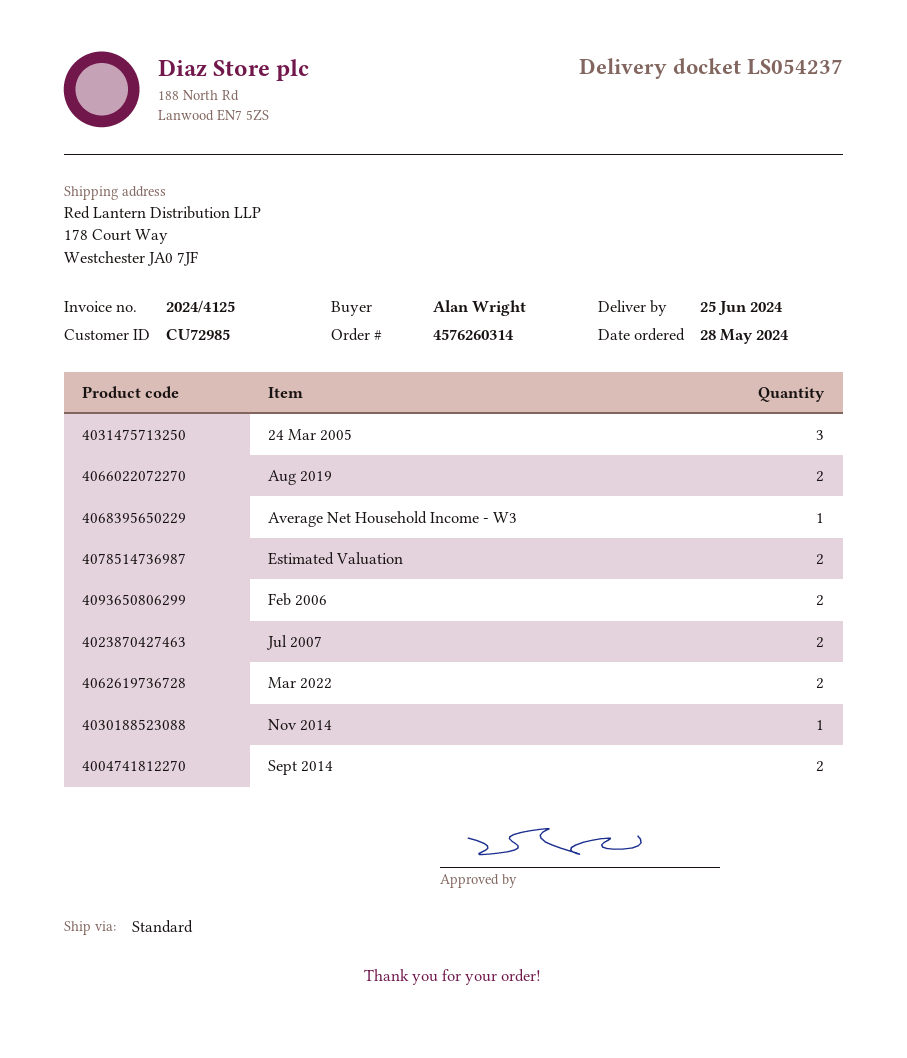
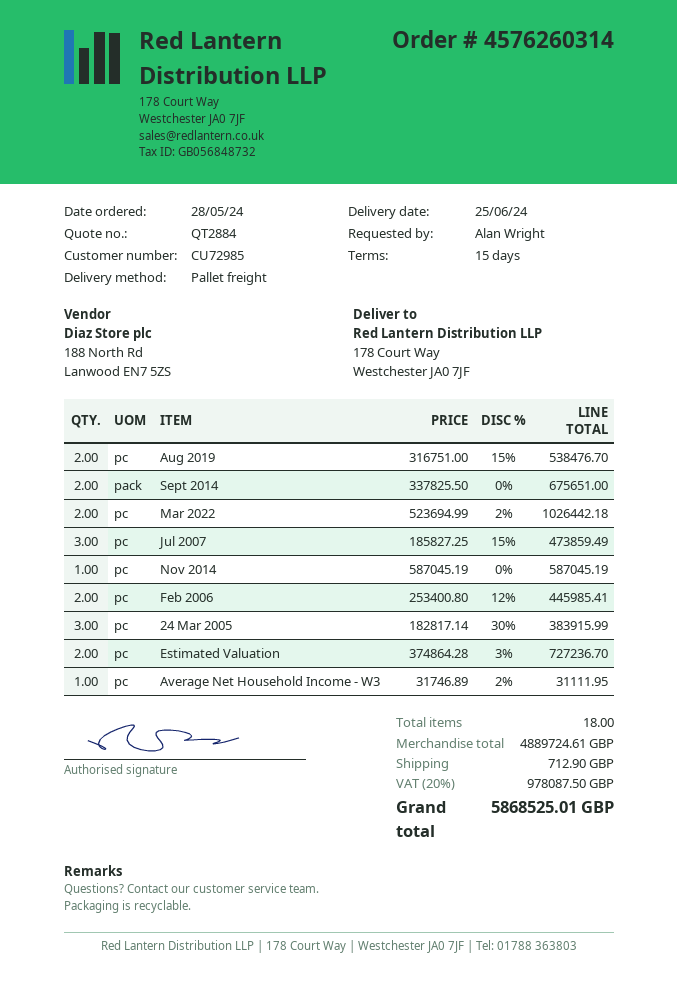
shipping method: standard -> pallet freight
Jul 2007: 2 -> 3

